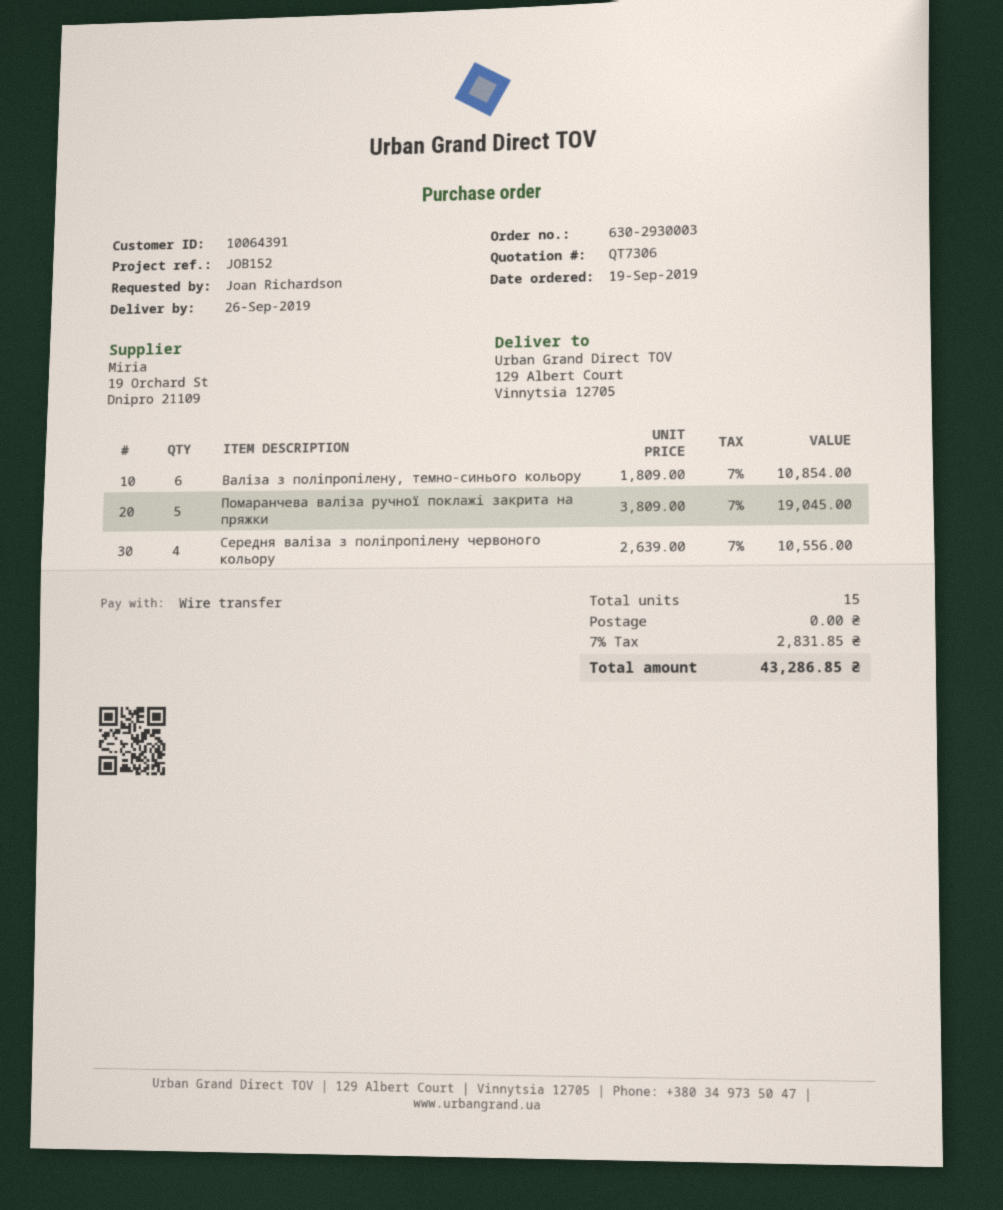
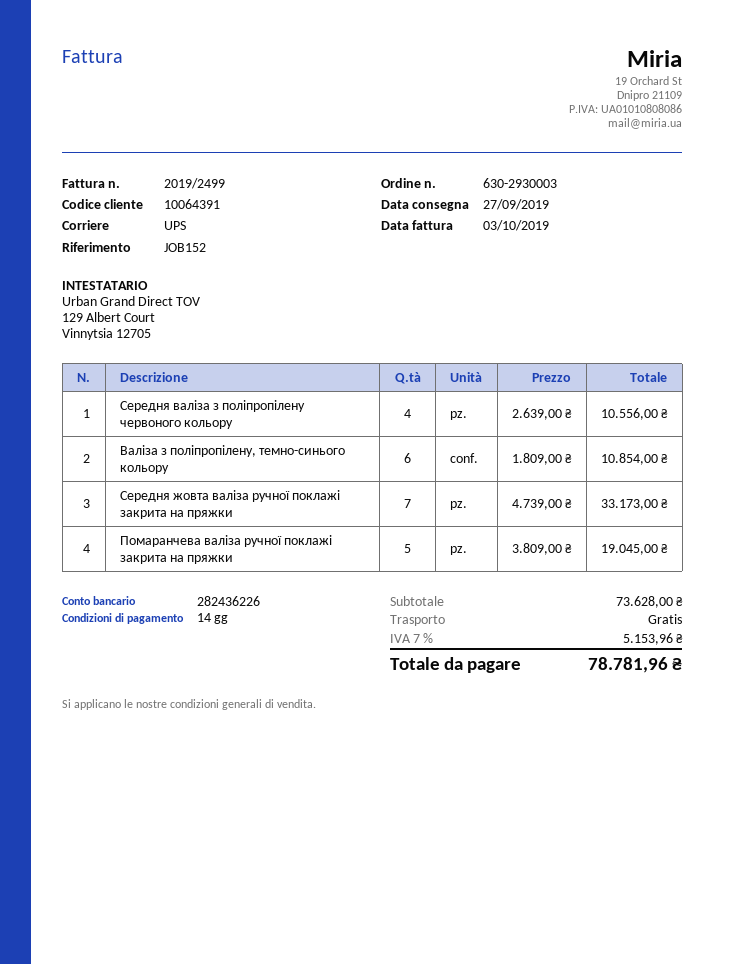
delivery date: 2019-09-26 -> 2019-09-27
Середня жовта валіза ручної поклажі закрита на пряжки: none -> 7 x 4739.00 = 33173.00
tax: 7% = 2831.85 -> 7% = 5153.96
total: 43286.85 -> 78781.96

